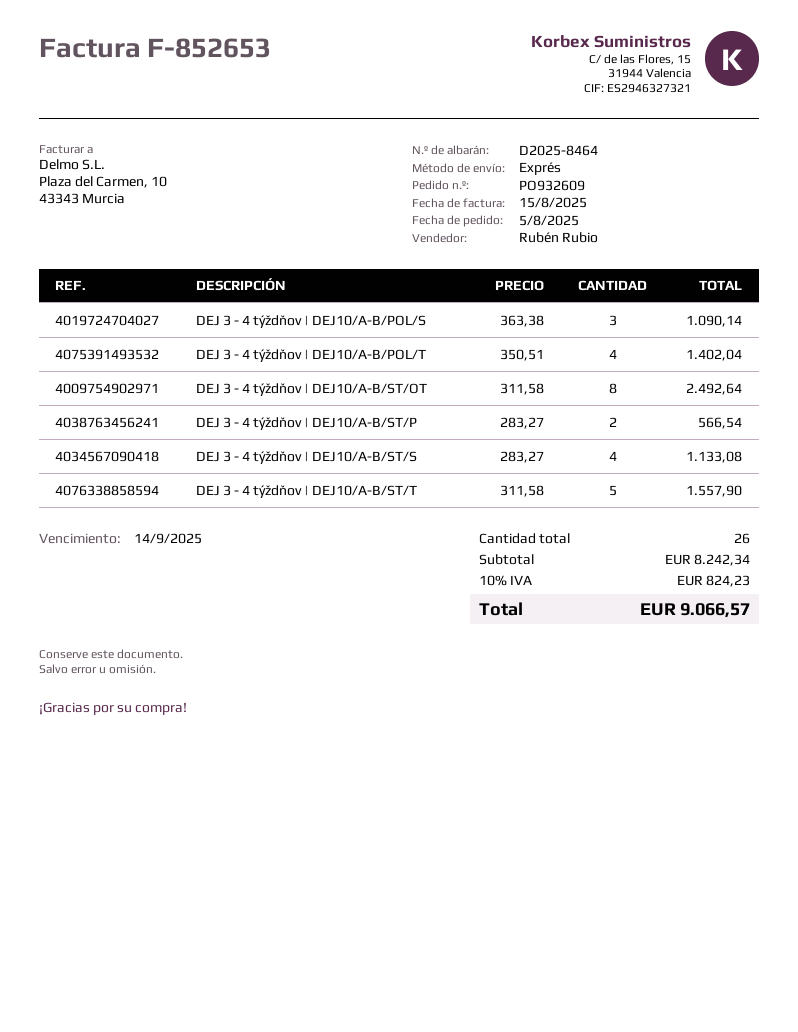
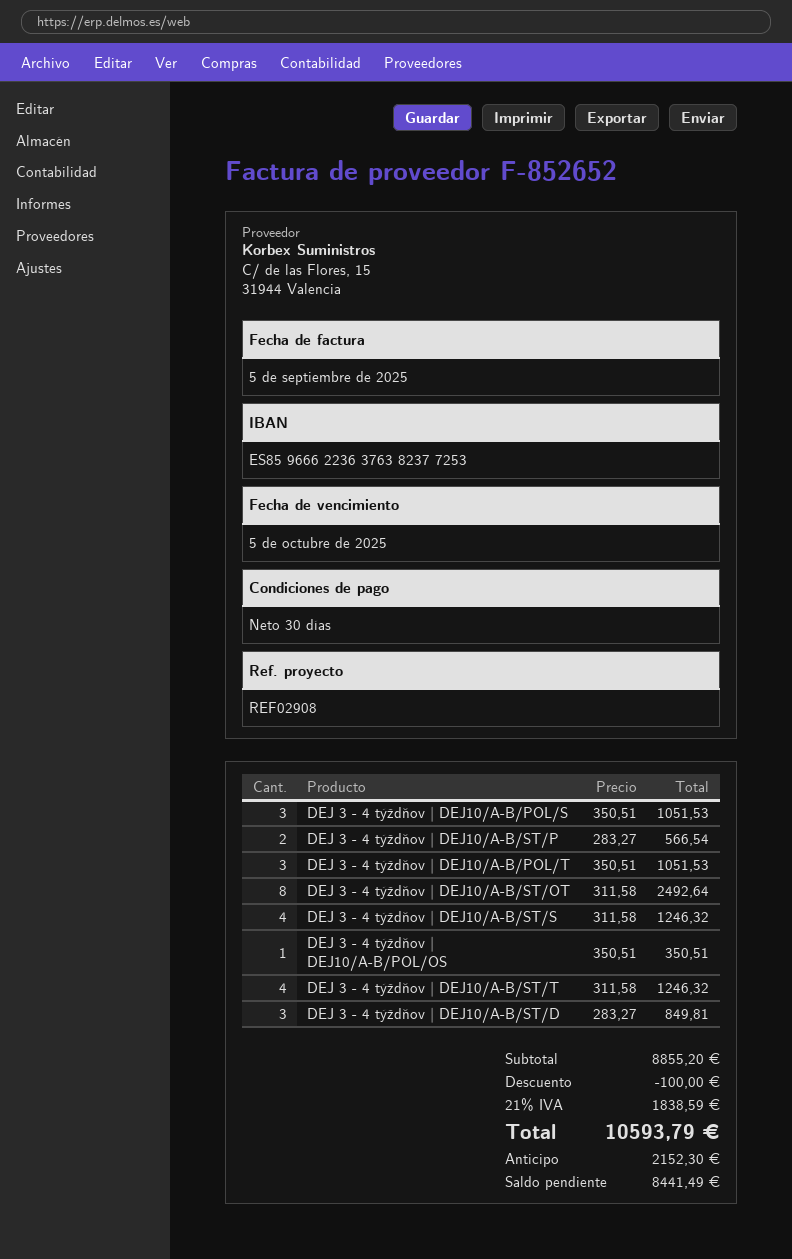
invoice number: F-852653 -> F-852652
invoice date: 2025-08-15 -> 2025-09-05
due date: 2025-09-14 -> 2025-10-05
DEJ 3 - 4 týždňov | DEJ10/A-B/POL/S: 3 x 363.38 = 1090.14 -> 3 x 350.51 = 1051.53
DEJ 3 - 4 týždňov | DEJ10/A-B/POL/T: 4 x 350.51 = 1402.04 -> 3 x 350.51 = 1051.53
DEJ 3 - 4 týždňov | DEJ10/A-B/ST/S: 4 x 283.27 = 1133.08 -> 4 x 311.58 = 1246.32
DEJ 3 - 4 týždňov | DEJ10/A-B/ST/T: 5 x 311.58 = 1557.90 -> 4 x 311.58 = 1246.32
DEJ 3 - 4 týždňov | DEJ10/A-B/POL/OS: none -> 1 x 350.51 = 350.51
DEJ 3 - 4 týždňov | DEJ10/A-B/ST/D: none -> 3 x 283.27 = 849.81
subtotal: 8242.34 -> 8855.20
discount: none -> 100.00
tax: 10% = 824.23 -> 21% = 1838.59
total: 9066.57 -> 10593.79

